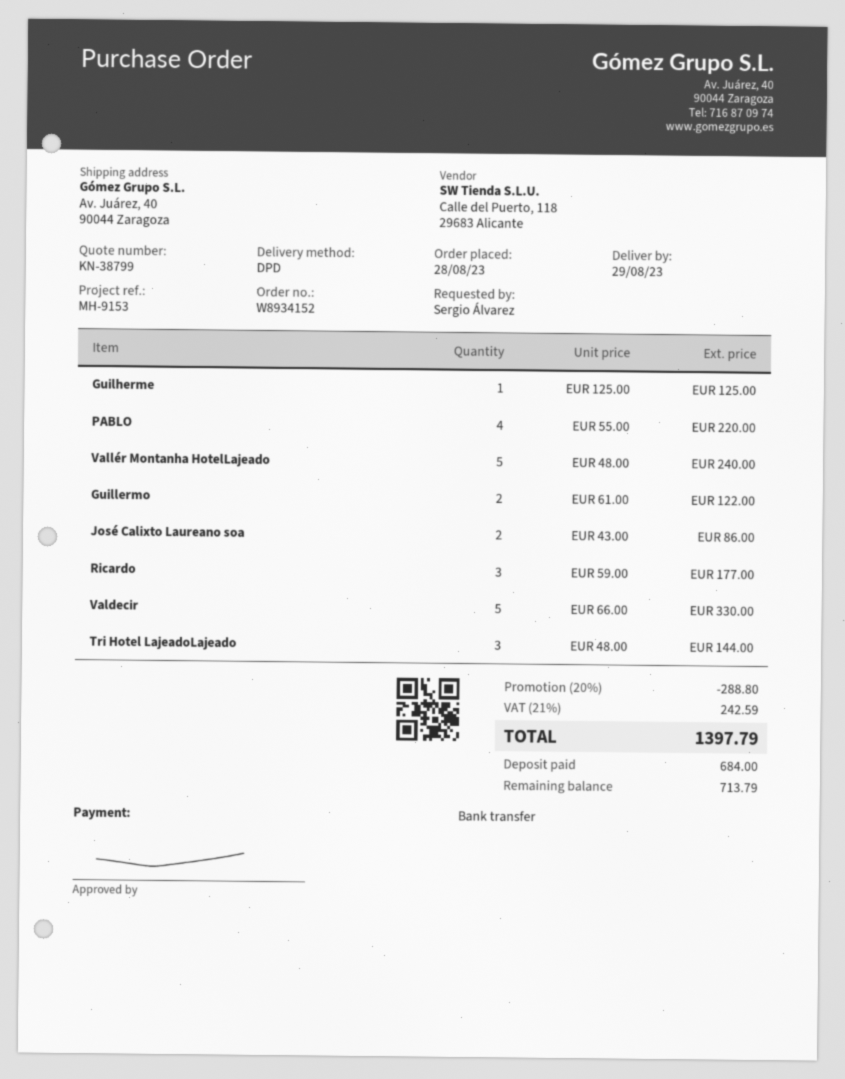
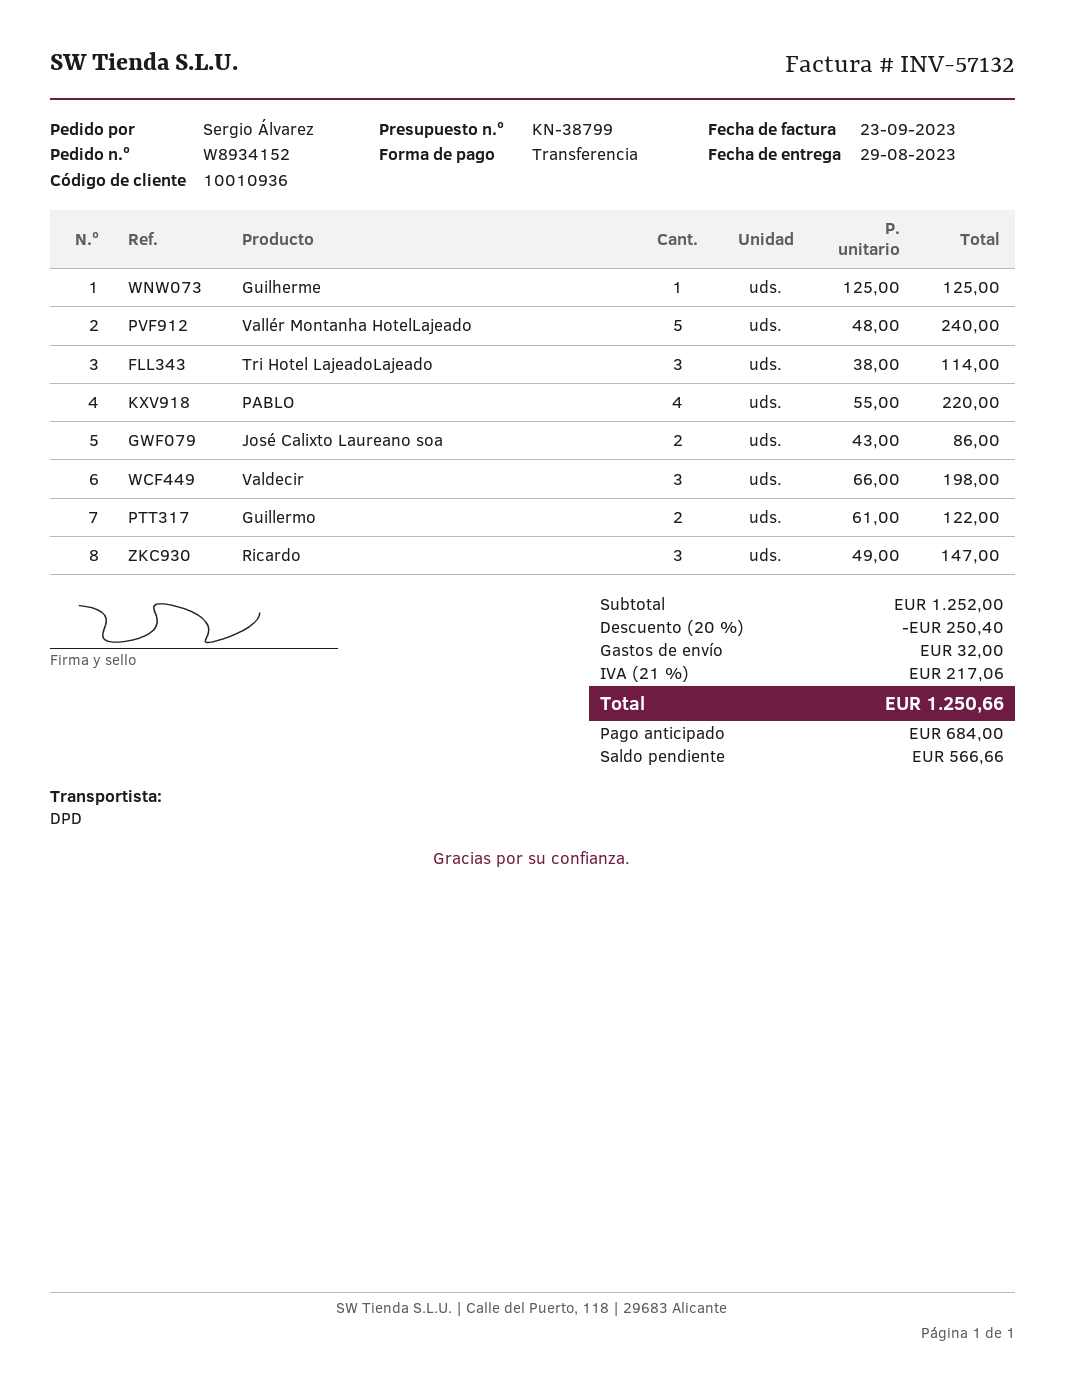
Ricardo: 3 x 59.00 = 177.00 -> 3 x 49.00 = 147.00
Valdecir: 5 x 66.00 = 330.00 -> 3 x 66.00 = 198.00
Tri Hotel LajeadoLajeado: 3 x 48.00 = 144.00 -> 3 x 38.00 = 114.00
discount: 20% = 288.80 -> 20% = 250.40
shipping: none -> 32.00
tax: 21% = 242.59 -> 21% = 217.06
total: 1397.79 -> 1250.66
balance: 713.79 -> 566.66

